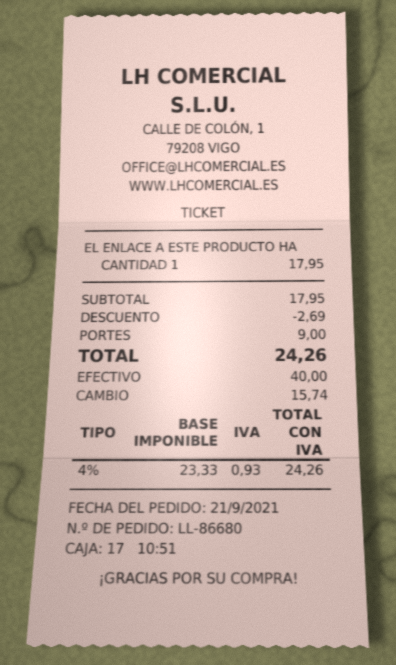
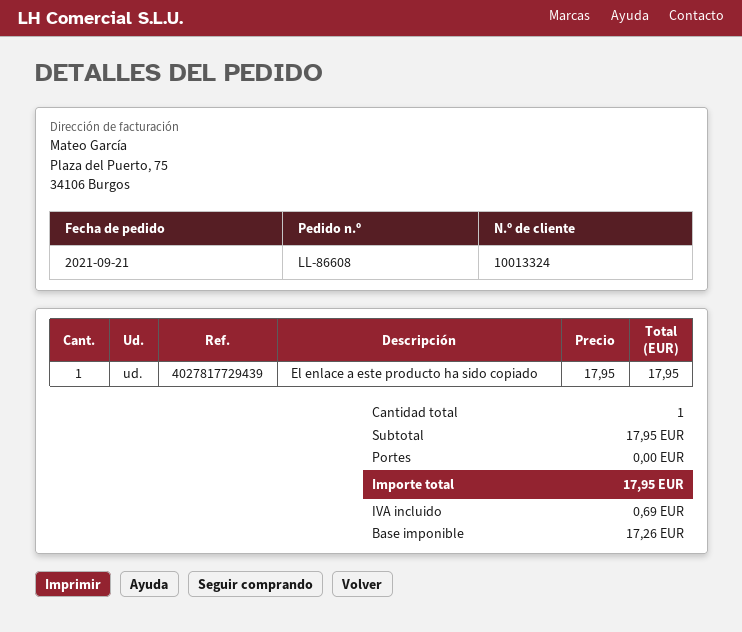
order number: LL-86680 -> LL-86608
discount: 2.69 -> none
shipping: 9.00 -> 0.00
net: 23.33 -> 17.26
tax: 0.93 -> 0.69
total: 24.26 -> 17.95

